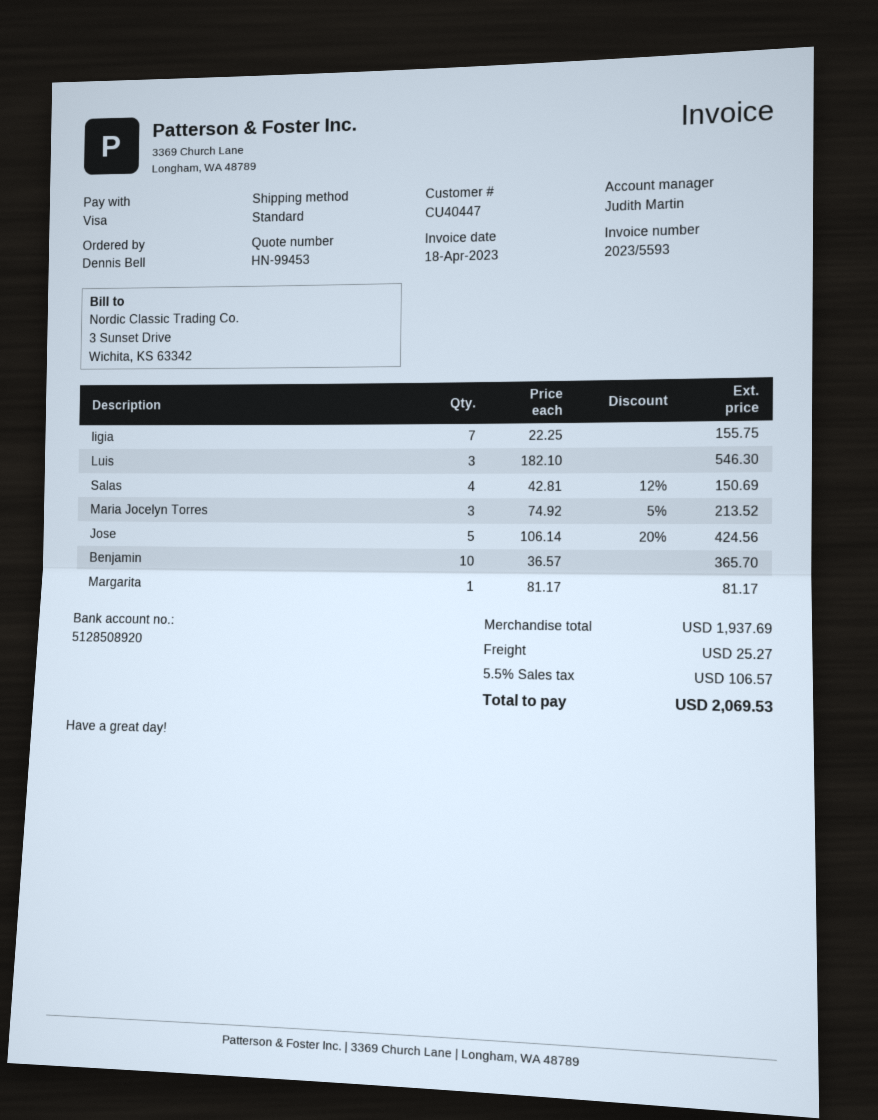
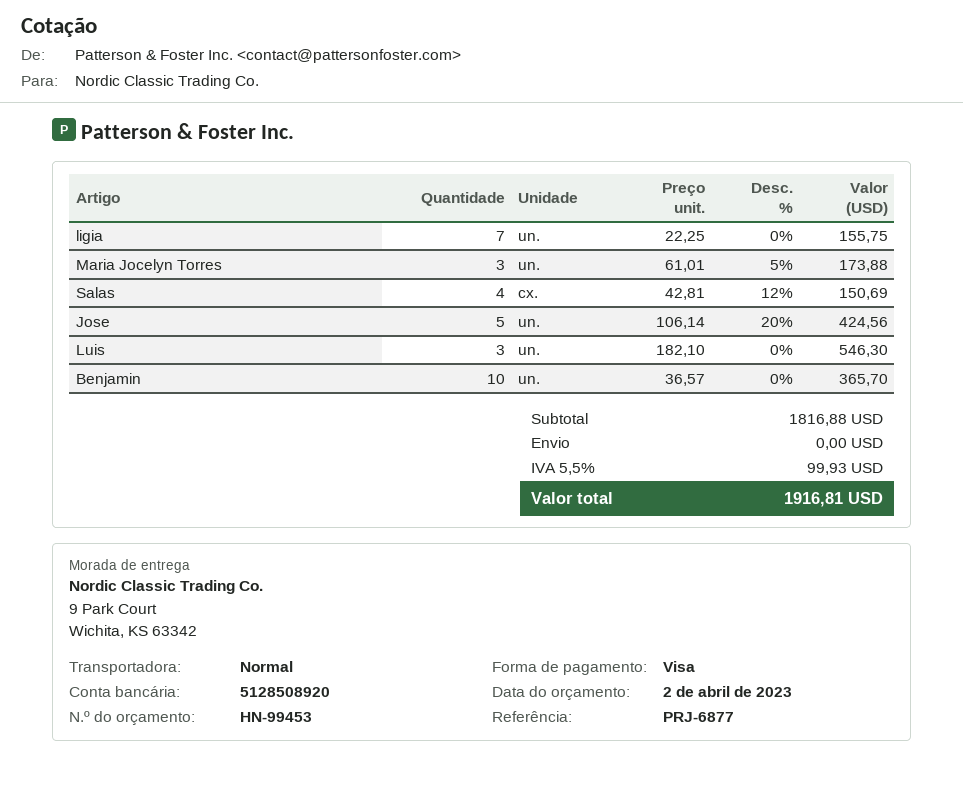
Maria Jocelyn Torres: 3 x 74.92 - 5% = 213.52 -> 3 x 61.01 - 5% = 173.88
Margarita: 1 x 81.17 = 81.17 -> none
subtotal: 1937.69 -> 1816.88
shipping: 25.27 -> 0.00
tax: 5.5% = 106.57 -> 5.5% = 99.93
total: 2069.53 -> 1916.81

